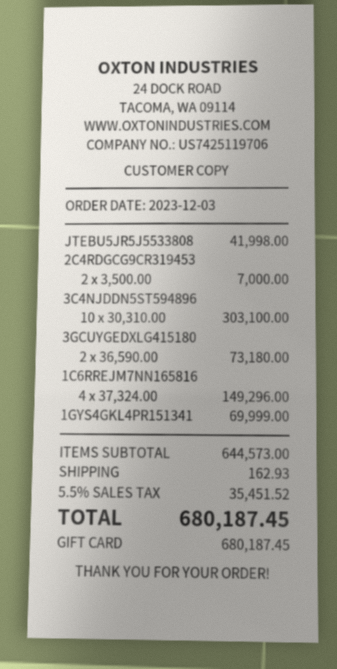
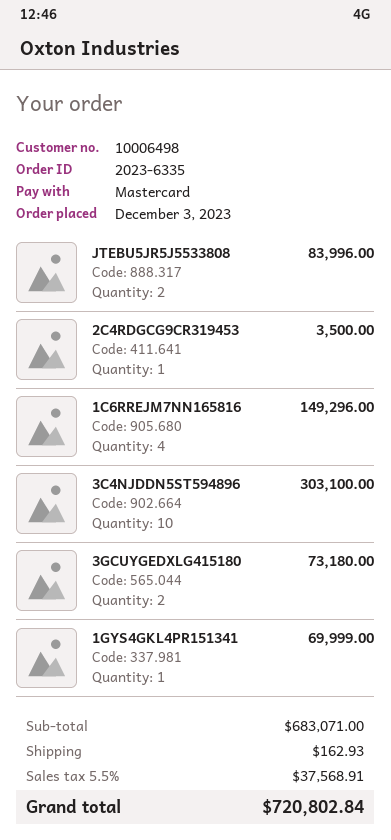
payment method: gift card -> Mastercard
JTEBU5JR5J5533808: 1 for 41998.00 -> 2 for 83996.00
2C4RDGCG9CR319453: 2 for 7000.00 -> 1 for 3500.00
subtotal: 644573.00 -> 683071.00
tax: 5.5% = 35451.52 -> 5.5% = 37568.91
total: 680187.45 -> 720802.84

